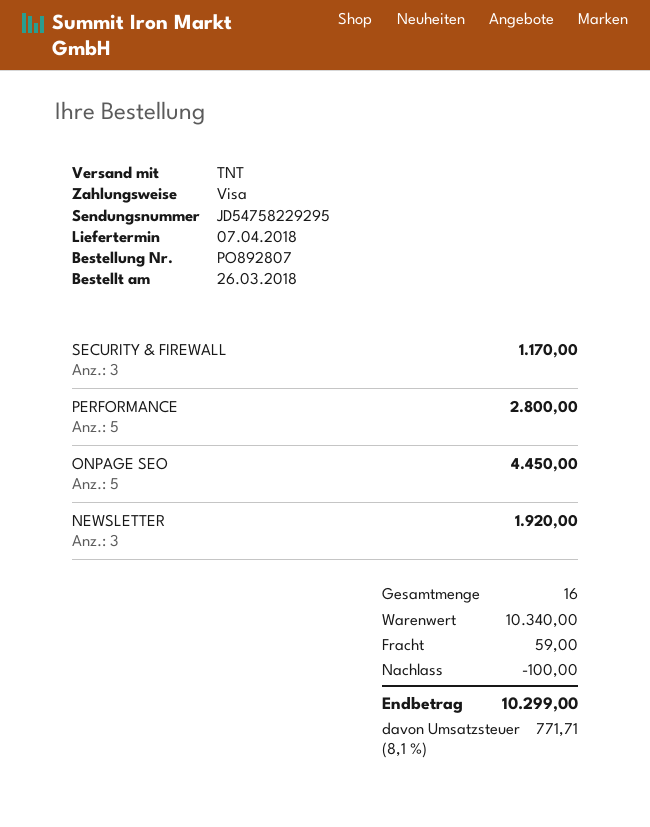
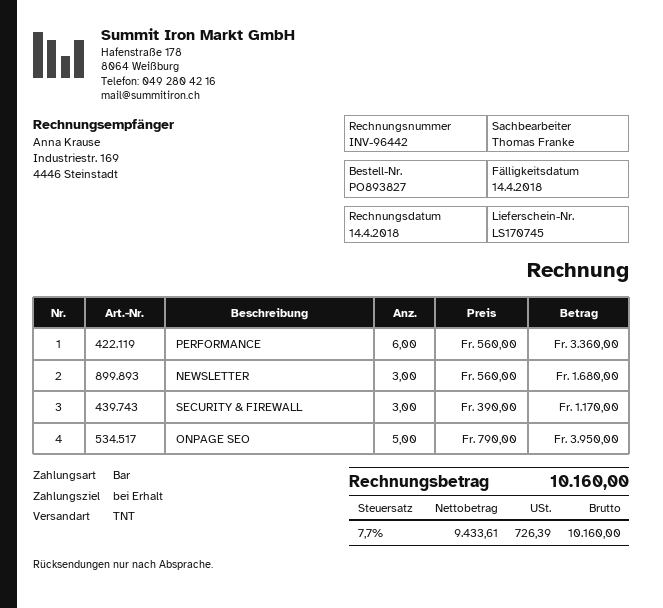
order number: PO892807 -> PO893827
payment method: Visa -> cash
PERFORMANCE: 5 for 2800.00 -> 6 for 3360.00
ONPAGE SEO: 5 for 4450.00 -> 5 for 3950.00
NEWSLETTER: 3 for 1920.00 -> 3 for 1680.00
discount: 100.00 -> none
shipping: 59.00 -> none
tax: 8.1% = 771.71 -> 7.7% = 726.39
total: 10299.00 -> 10160.00

